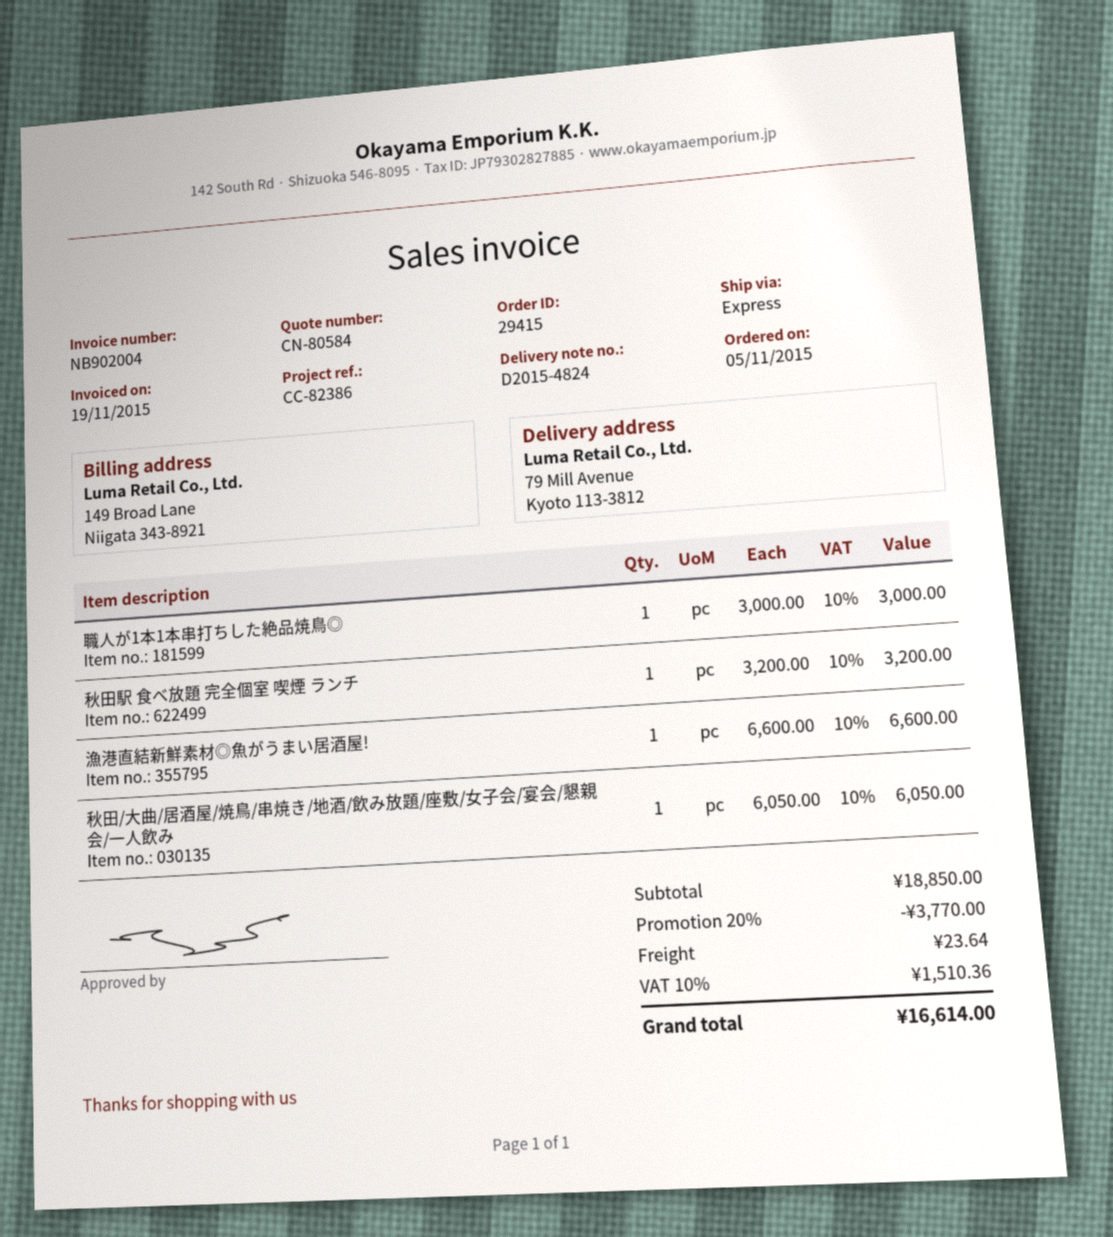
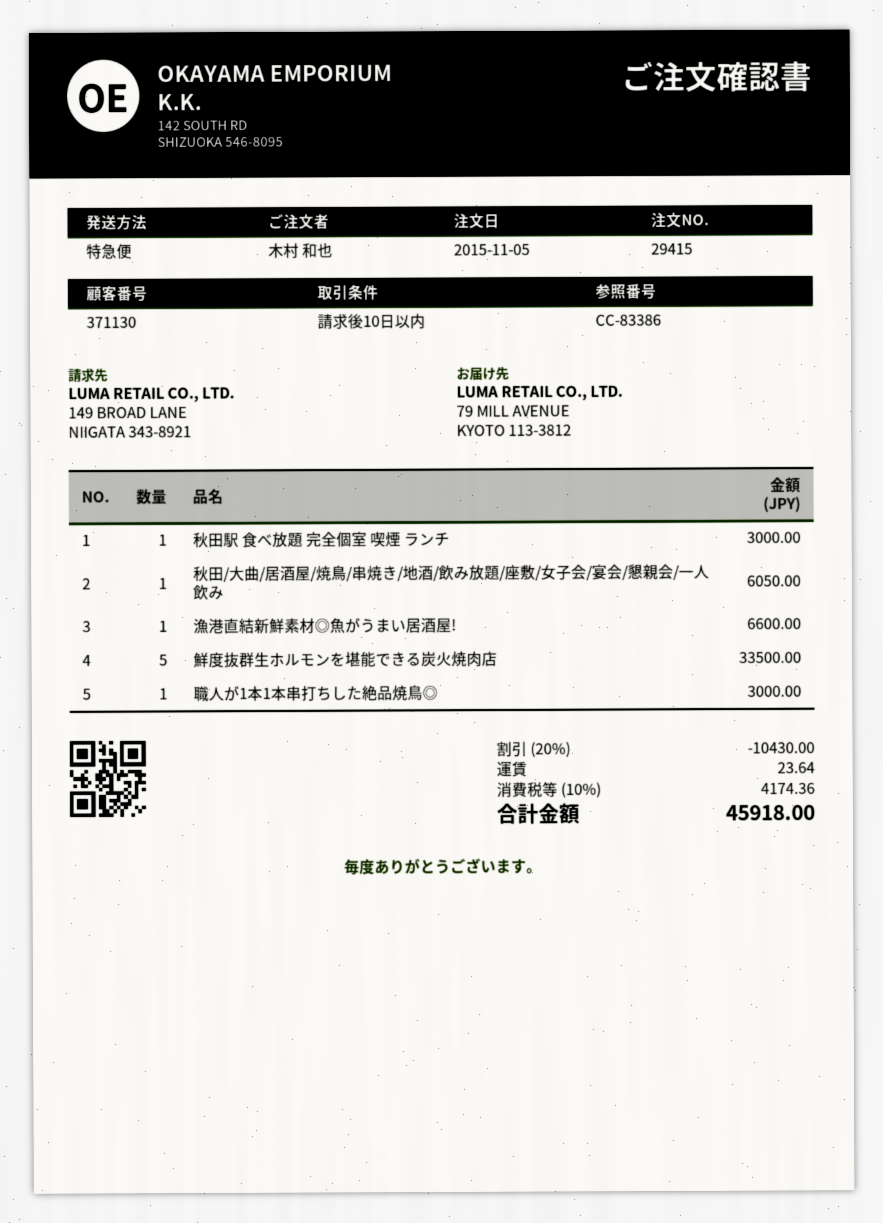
reference: CC-82386 -> CC-83386
秋田駅 食べ放題 完全個室 喫煙 ランチ: 1 for 3200.00 -> 1 for 3000.00
鮮度抜群生ホルモンを堪能できる炭火焼肉店: none -> 5 for 33500.00
discount: 20% = 3770.00 -> 20% = 10430.00
tax: 10% = 1510.36 -> 10% = 4174.36
total: 16614.00 -> 45918.00

